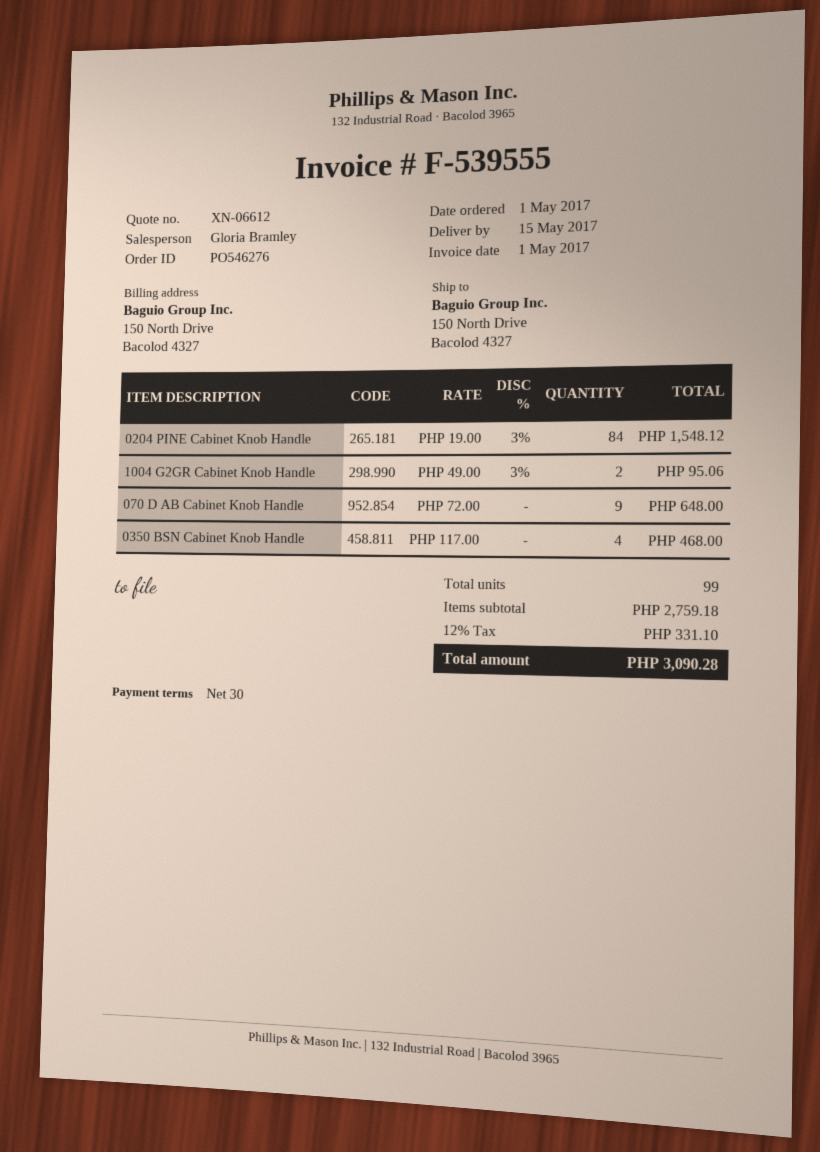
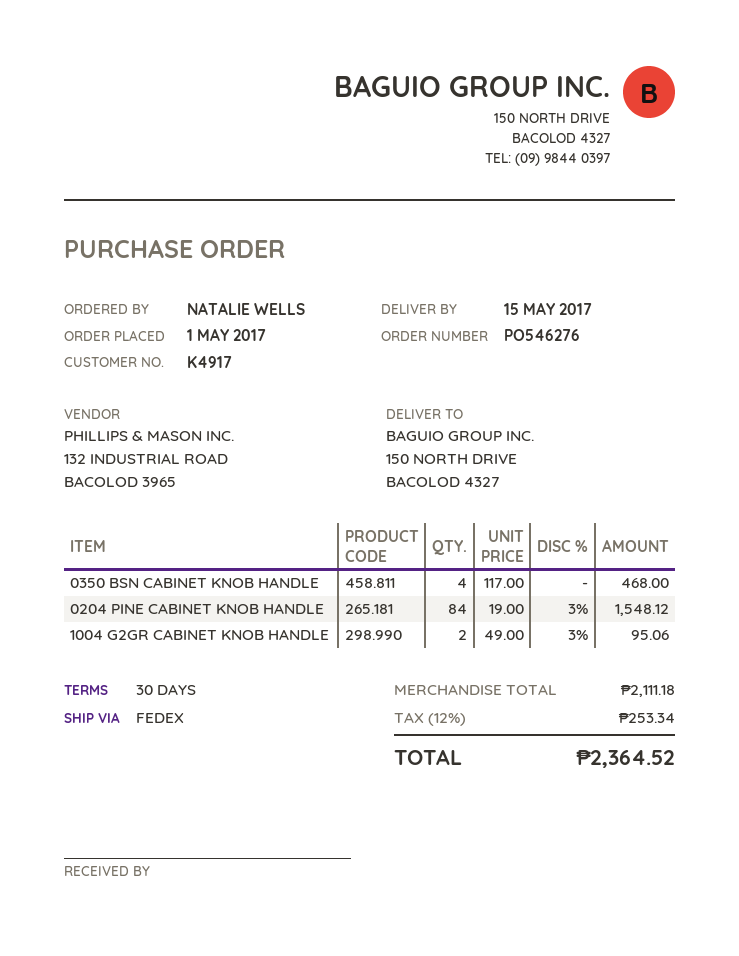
070 D AB Cabinet Knob Handle: 9 x 72.00 = 648.00 -> none
subtotal: 2759.18 -> 2111.18
tax: 12% = 331.10 -> 12% = 253.34
total: 3090.28 -> 2364.52

